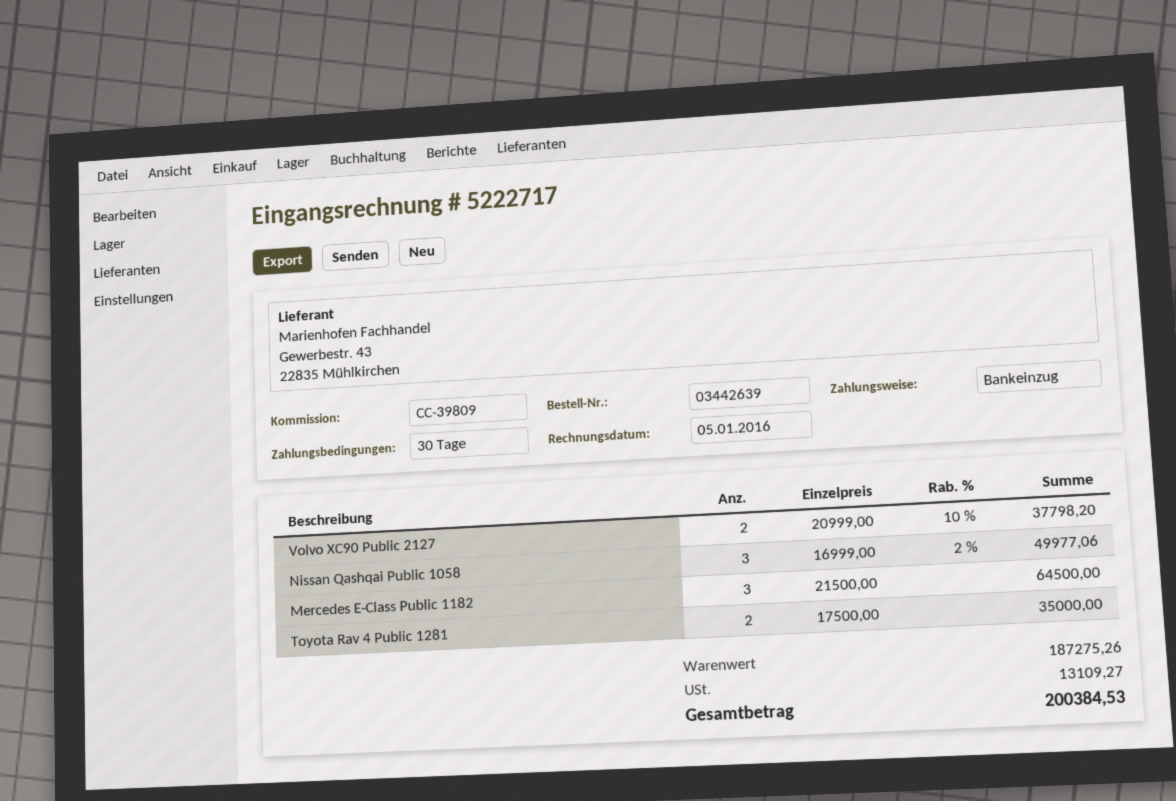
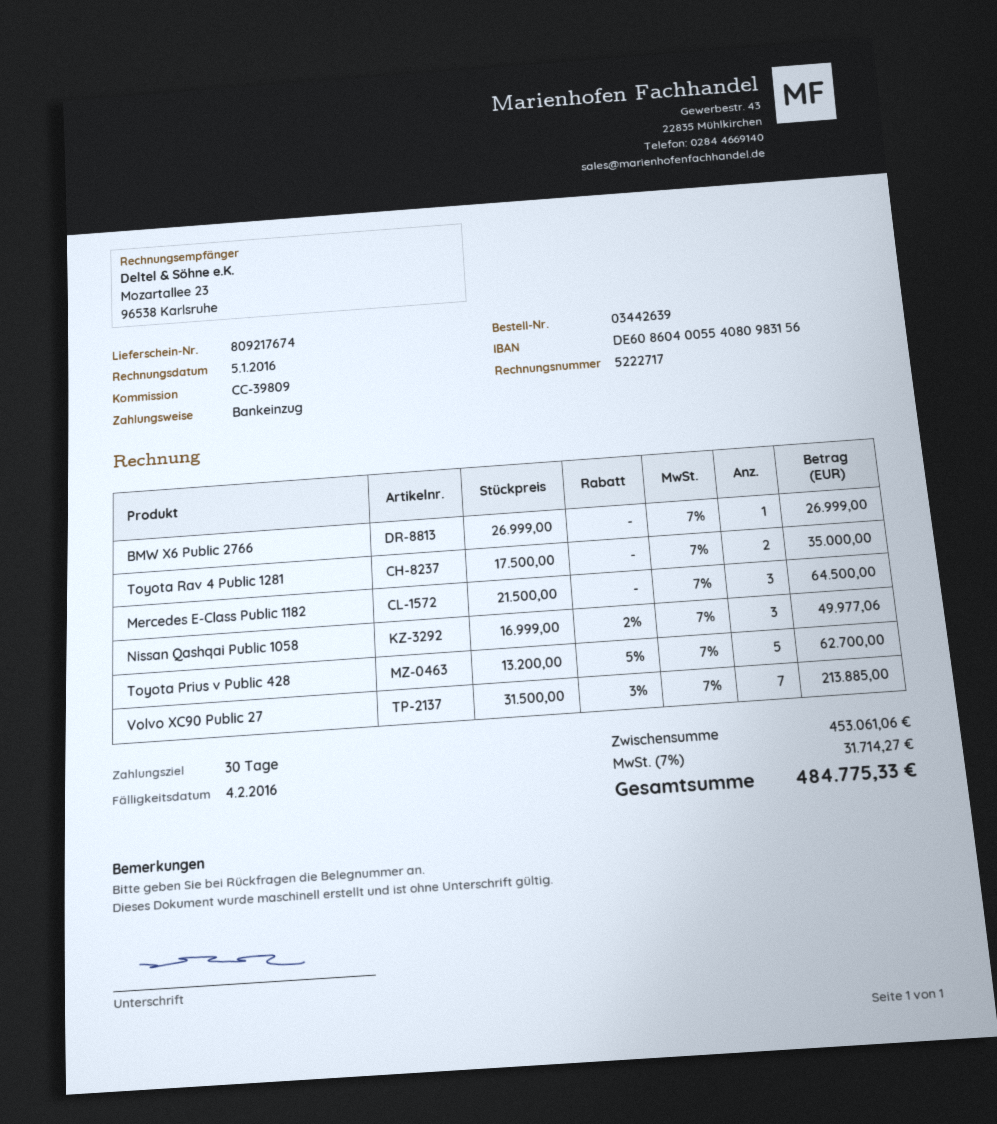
Volvo XC90 Public 2127: 2 x 20999.00 - 10% = 37798.20 -> none
BMW X6 Public 2766: none -> 1 x 26999.00 = 26999.00
Toyota Prius v Public 428: none -> 5 x 13200.00 - 5% = 62700.00
Volvo XC90 Public 27: none -> 7 x 31500.00 - 3% = 213885.00
subtotal: 187275.26 -> 453061.06
tax: 13109.27 -> 31714.27
total: 200384.53 -> 484775.33

